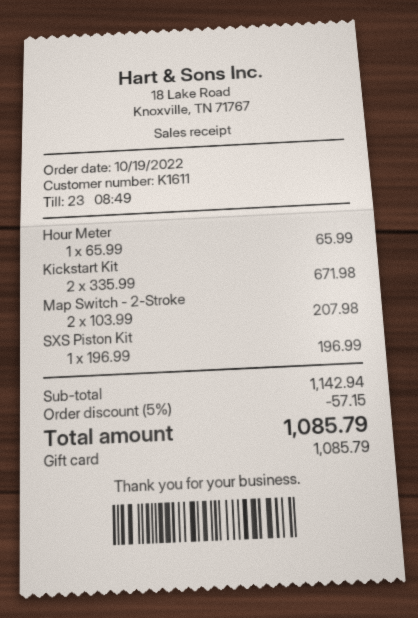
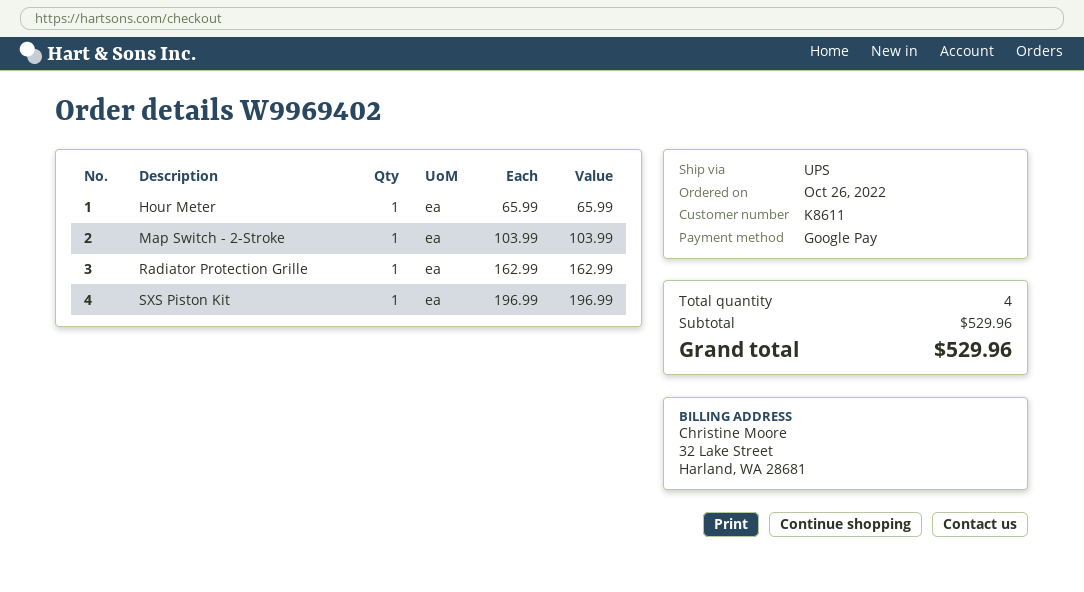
order date: 2022-10-19 -> 2022-10-26
customer number: K1611 -> K8611
payment method: gift card -> Google Pay
Kickstart Kit: 2 x 335.99 = 671.98 -> none
Map Switch - 2-Stroke: 2 x 103.99 = 207.98 -> 1 x 103.99 = 103.99
Radiator Protection Grille: none -> 1 x 162.99 = 162.99
subtotal: 1142.94 -> 529.96
discount: 5% = 57.15 -> none
total: 1085.79 -> 529.96

